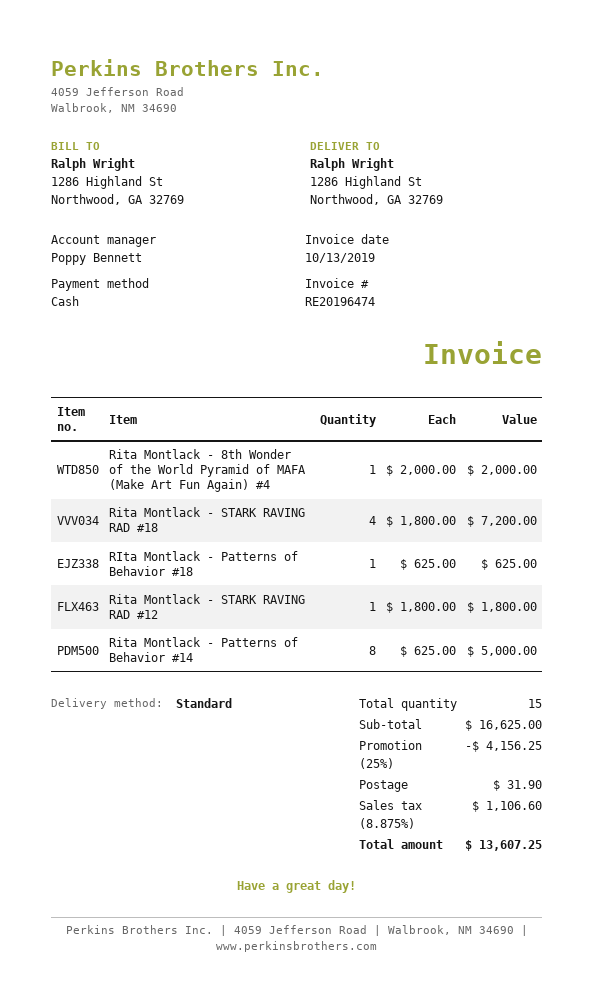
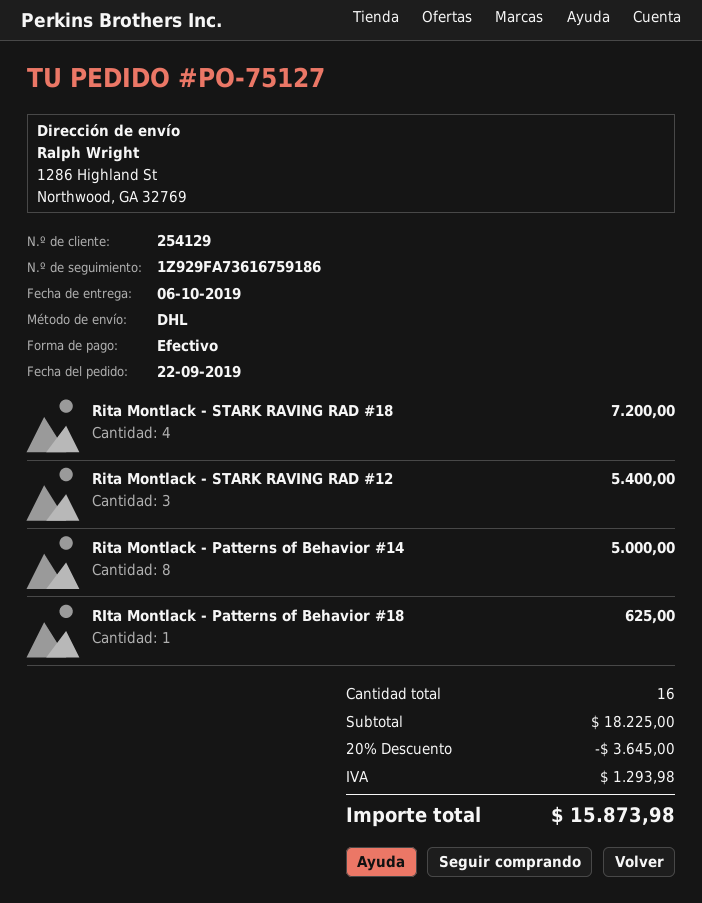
shipping method: standard -> DHL
Rita Montlack - 8th Wonder of the World Pyramid of MAFA (Make Art Fun Again) #4: 1 for 2000.00 -> none
Rita Montlack - STARK RAVING RAD #12: 1 for 1800.00 -> 3 for 5400.00
total quantity: 15 -> 16
subtotal: 16625.00 -> 18225.00
discount: 25% = 4156.25 -> 20% = 3645.00
shipping: 31.90 -> none
tax: 1106.60 -> 1293.98
total: 13607.25 -> 15873.98

